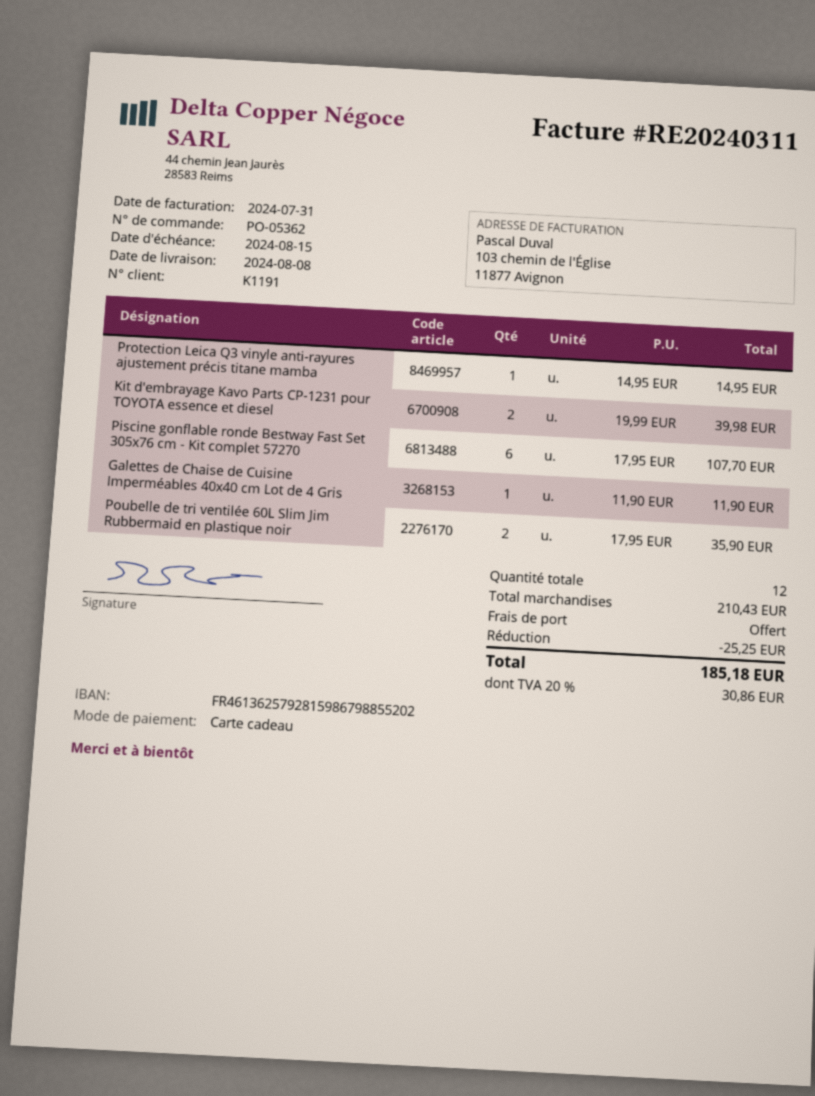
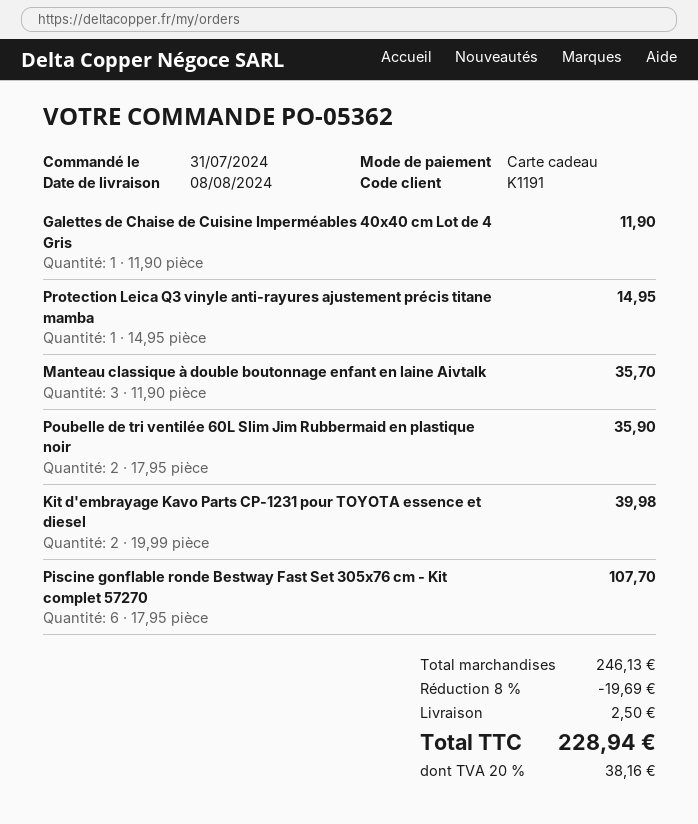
Manteau classique à double boutonnage enfant en laine Aivtalk: none -> 3 x 11.90 = 35.70
subtotal: 210.43 -> 246.13
discount: 25.25 -> 19.69
shipping: 0.00 -> 2.50
tax: 20% = 30.86 -> 20% = 38.16
total: 185.18 -> 228.94

